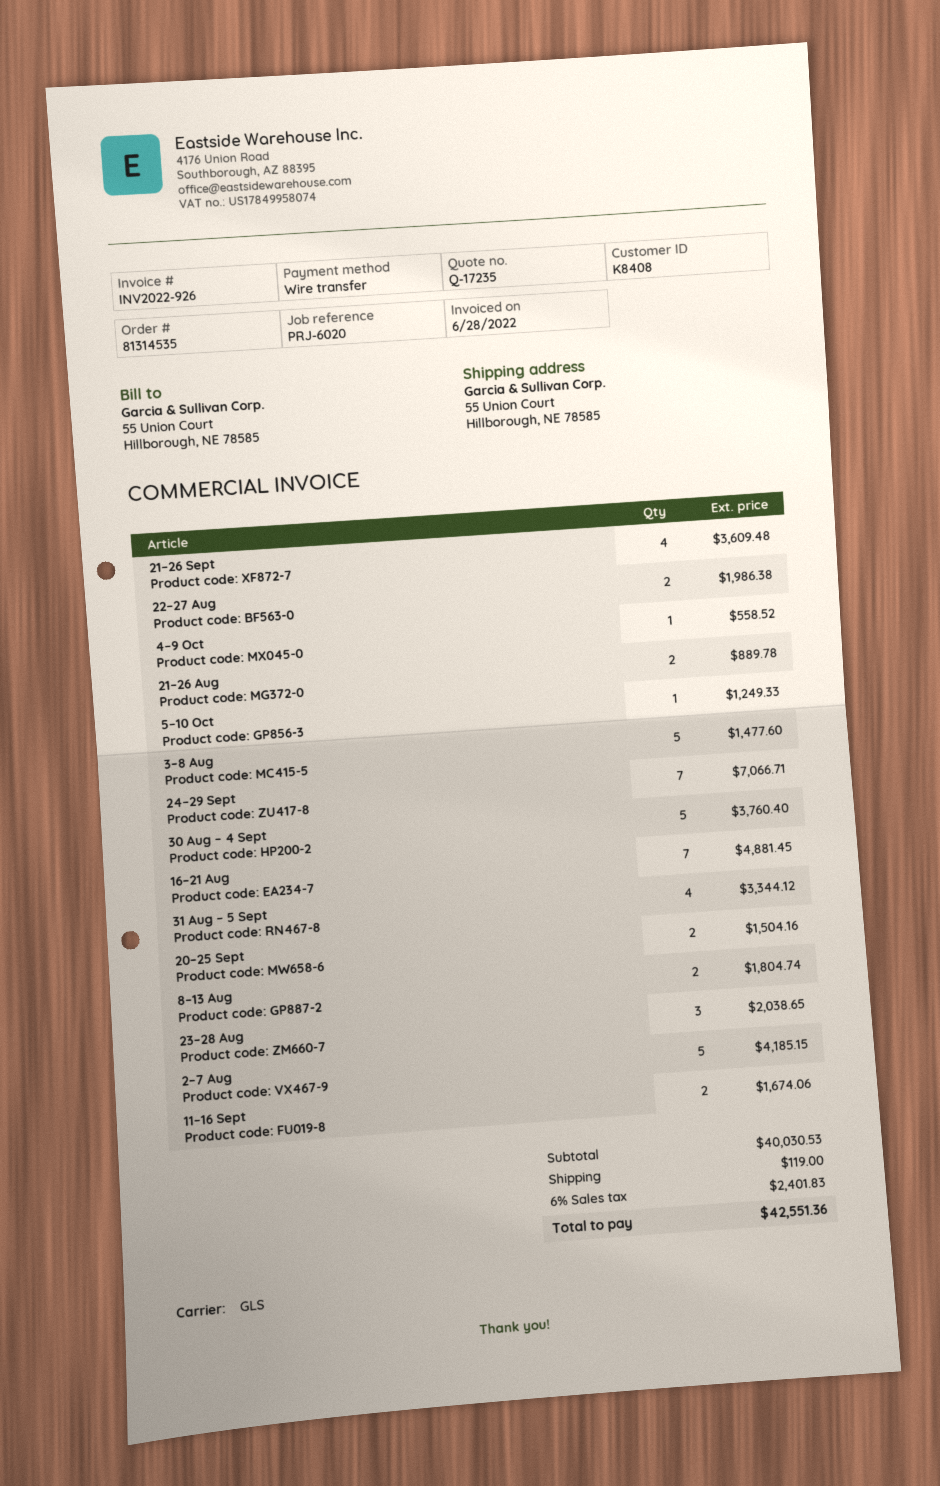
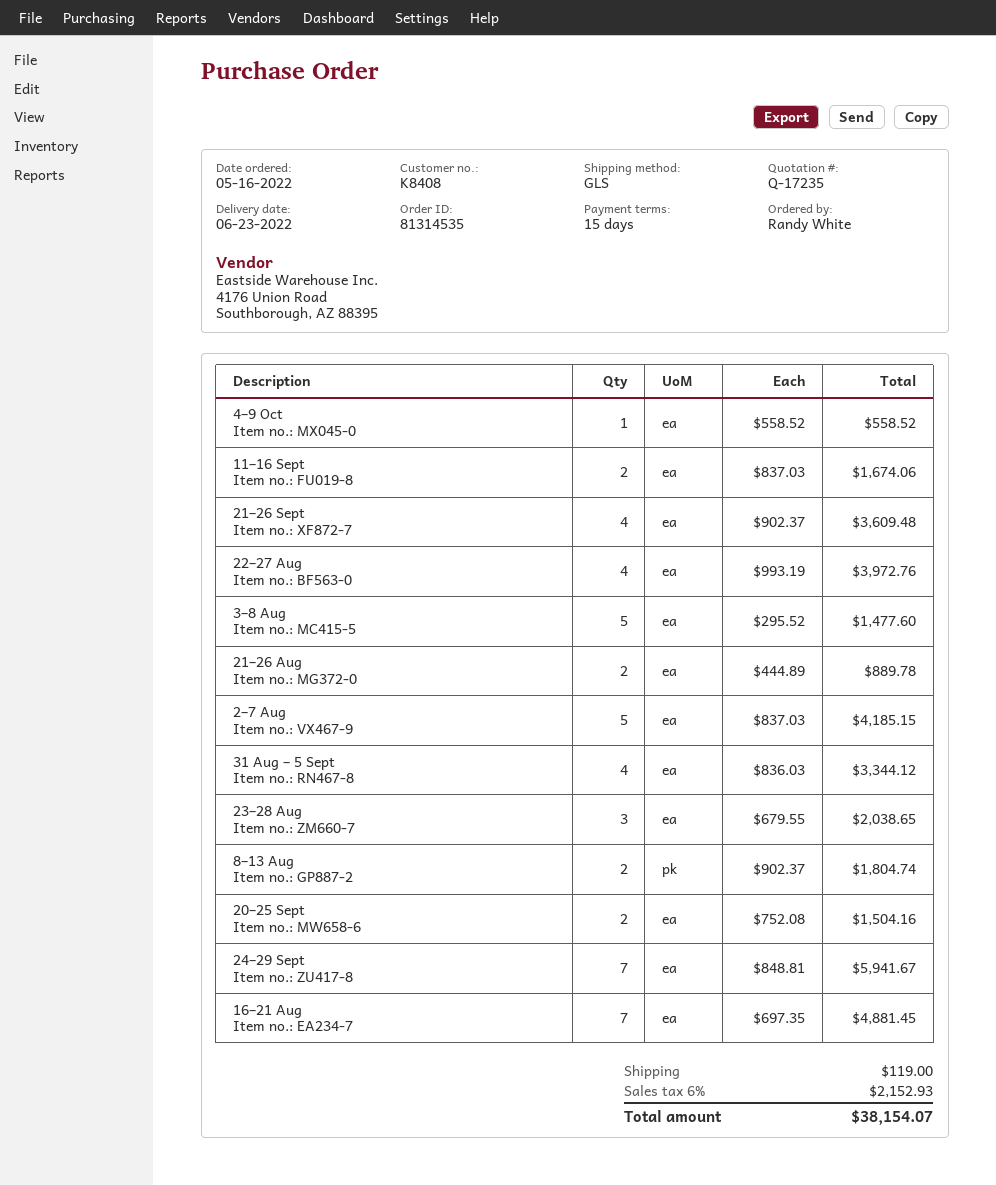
22–27 Aug: 2 for 1986.38 -> 4 for 3972.76
5–10 Oct: 1 for 1249.33 -> none
24–29 Sept: 7 for 7066.71 -> 7 for 5941.67
30 Aug – 4 Sept: 5 for 3760.40 -> none
tax: 6% = 2401.83 -> 6% = 2152.93
total: 42551.36 -> 38154.07

